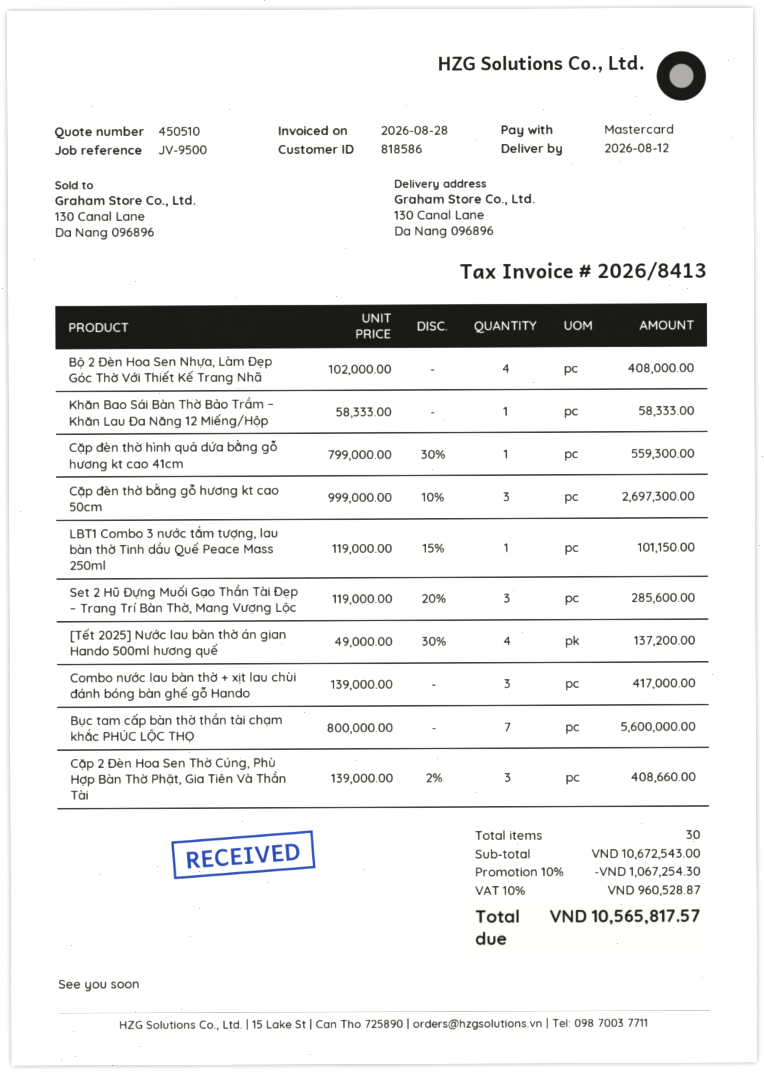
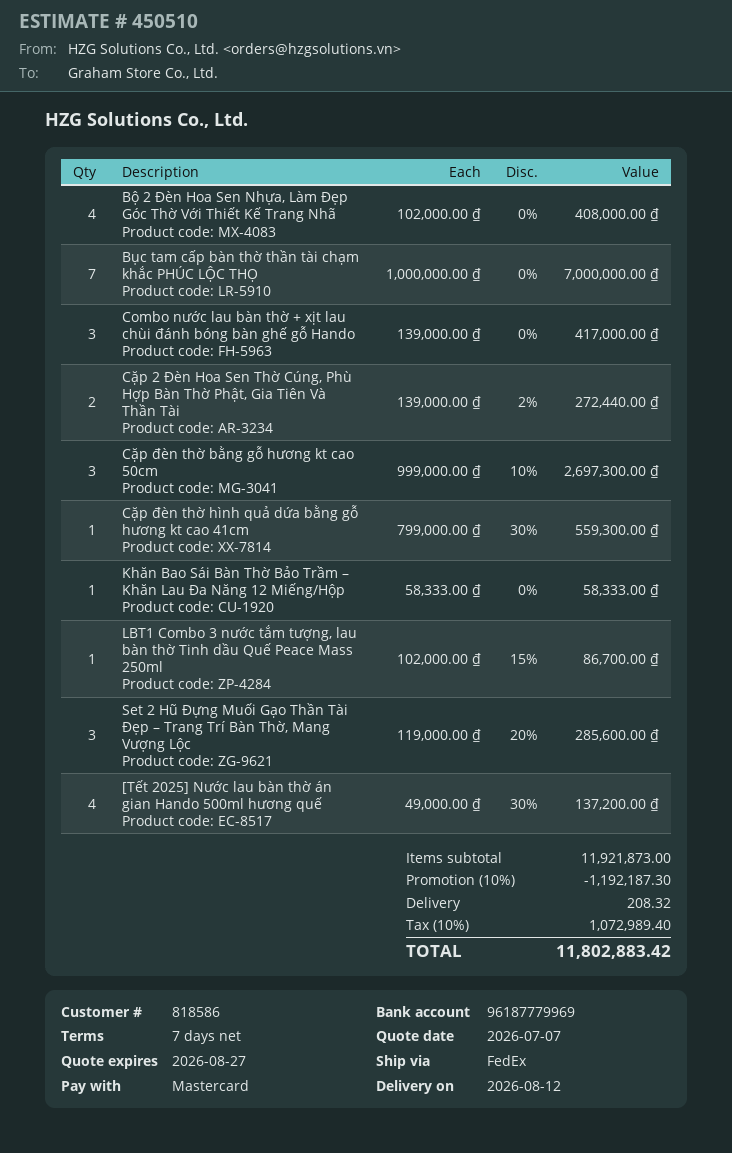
LBT1 Combo 3 nước tắm tượng, lau bàn thờ Tinh dầu Quế Peace Mass 250ml: 1 x 119000.00 - 15% = 101150.00 -> 1 x 102000.00 - 15% = 86700.00
Bục tam cấp bàn thờ thần tài chạm khắc PHÚC LỘC THỌ: 7 x 800000.00 = 5600000.00 -> 7 x 1000000.00 = 7000000.00
Cặp 2 Đèn Hoa Sen Thờ Cúng, Phù Hợp Bàn Thờ Phật, Gia Tiên Và Thần Tài: 3 x 139000.00 - 2% = 408660.00 -> 2 x 139000.00 - 2% = 272440.00
subtotal: 10672543.00 -> 11921873.00
discount: 10% = 1067254.30 -> 10% = 1192187.30
shipping: none -> 208.32
tax: 10% = 960528.87 -> 10% = 1072989.40
total: 10565817.57 -> 11802883.42

